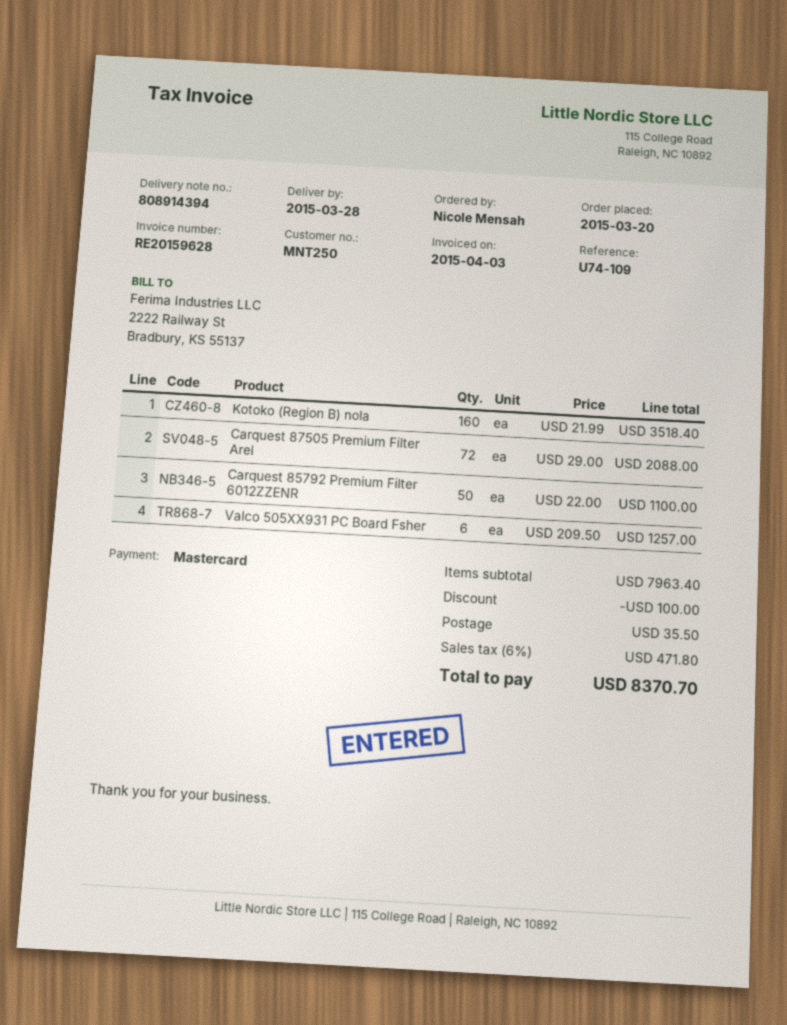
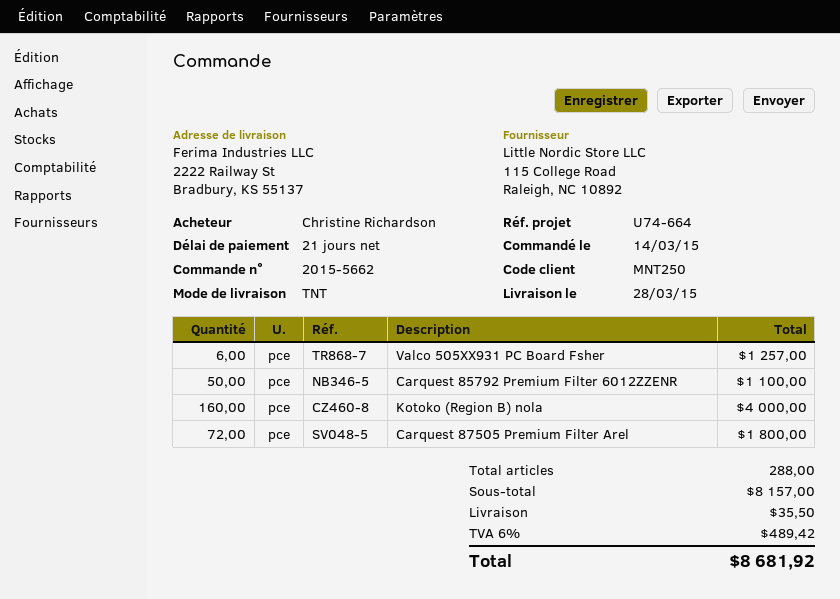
order date: 2015-03-20 -> 2015-03-14
reference: U74-109 -> U74-664
ordered by: Nicole Mensah -> Christine Richardson
Kotoko (Region B) nola: 160 for 3518.40 -> 160 for 4000.00
Carquest 87505 Premium Filter Arel: 72 for 2088.00 -> 72 for 1800.00
subtotal: 7963.40 -> 8157.00
discount: 100.00 -> none
tax: 6% = 471.80 -> 6% = 489.42
total: 8370.70 -> 8681.92

